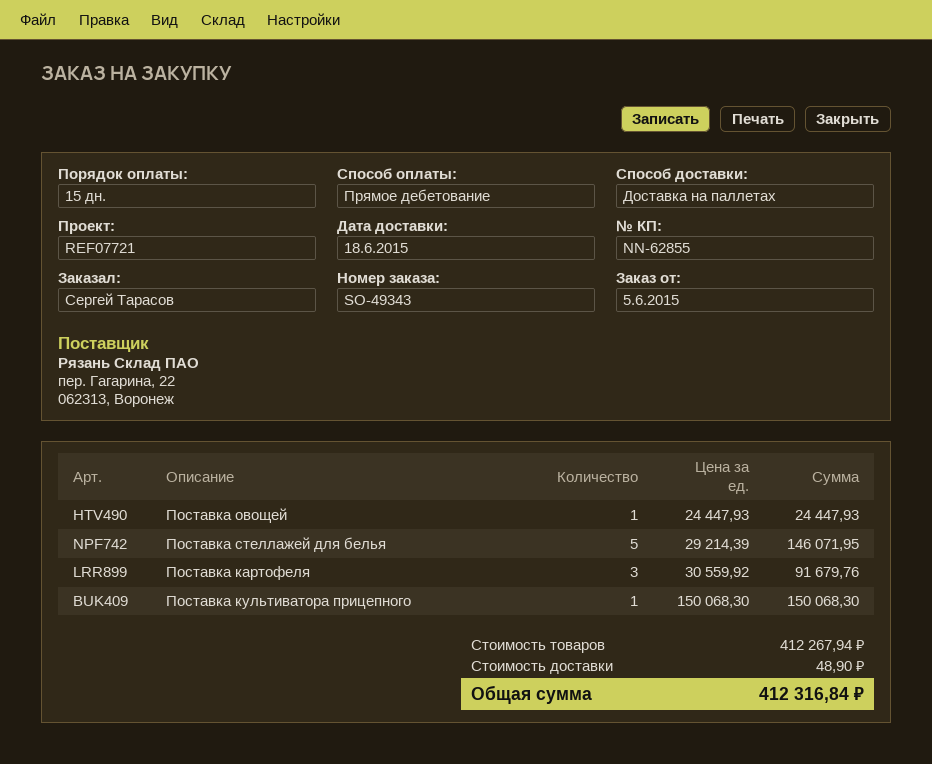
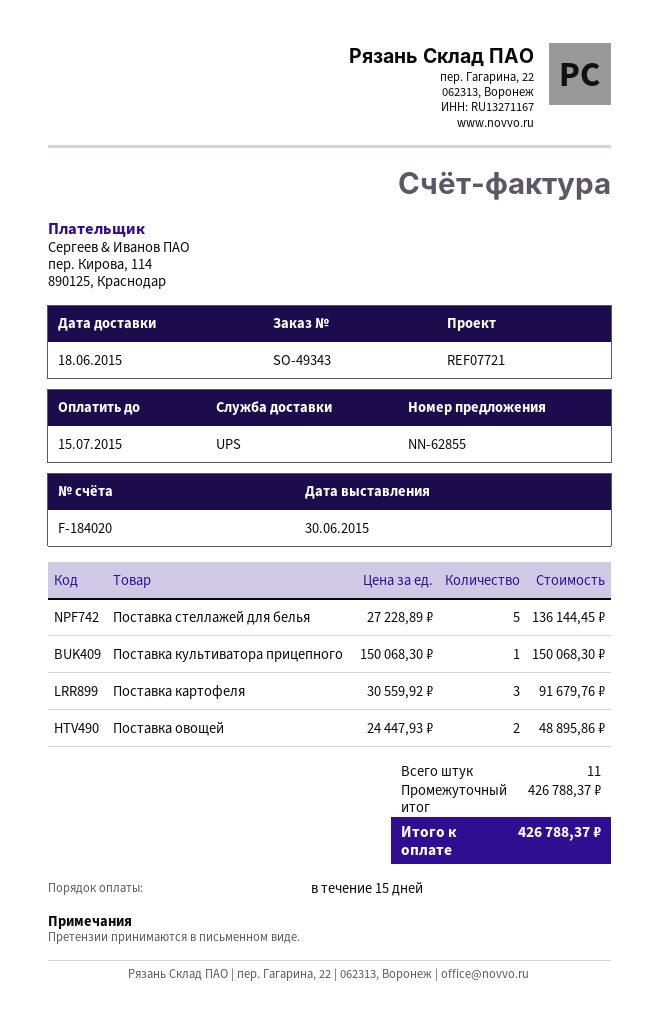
shipping method: pallet freight -> UPS
Поставка овощей: 1 x 24447.93 = 24447.93 -> 2 x 24447.93 = 48895.86
Поставка стеллажей для белья: 5 x 29214.39 = 146071.95 -> 5 x 27228.89 = 136144.45
subtotal: 412267.94 -> 426788.37
shipping: 48.90 -> none
total: 412316.84 -> 426788.37

